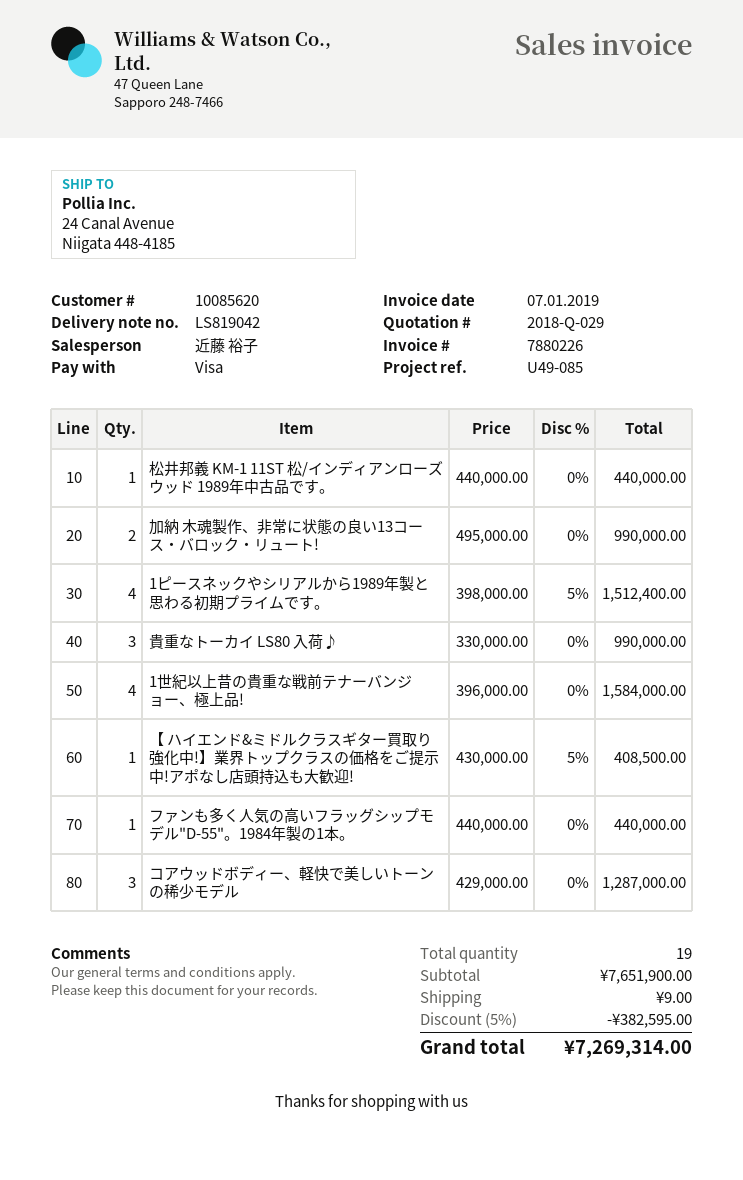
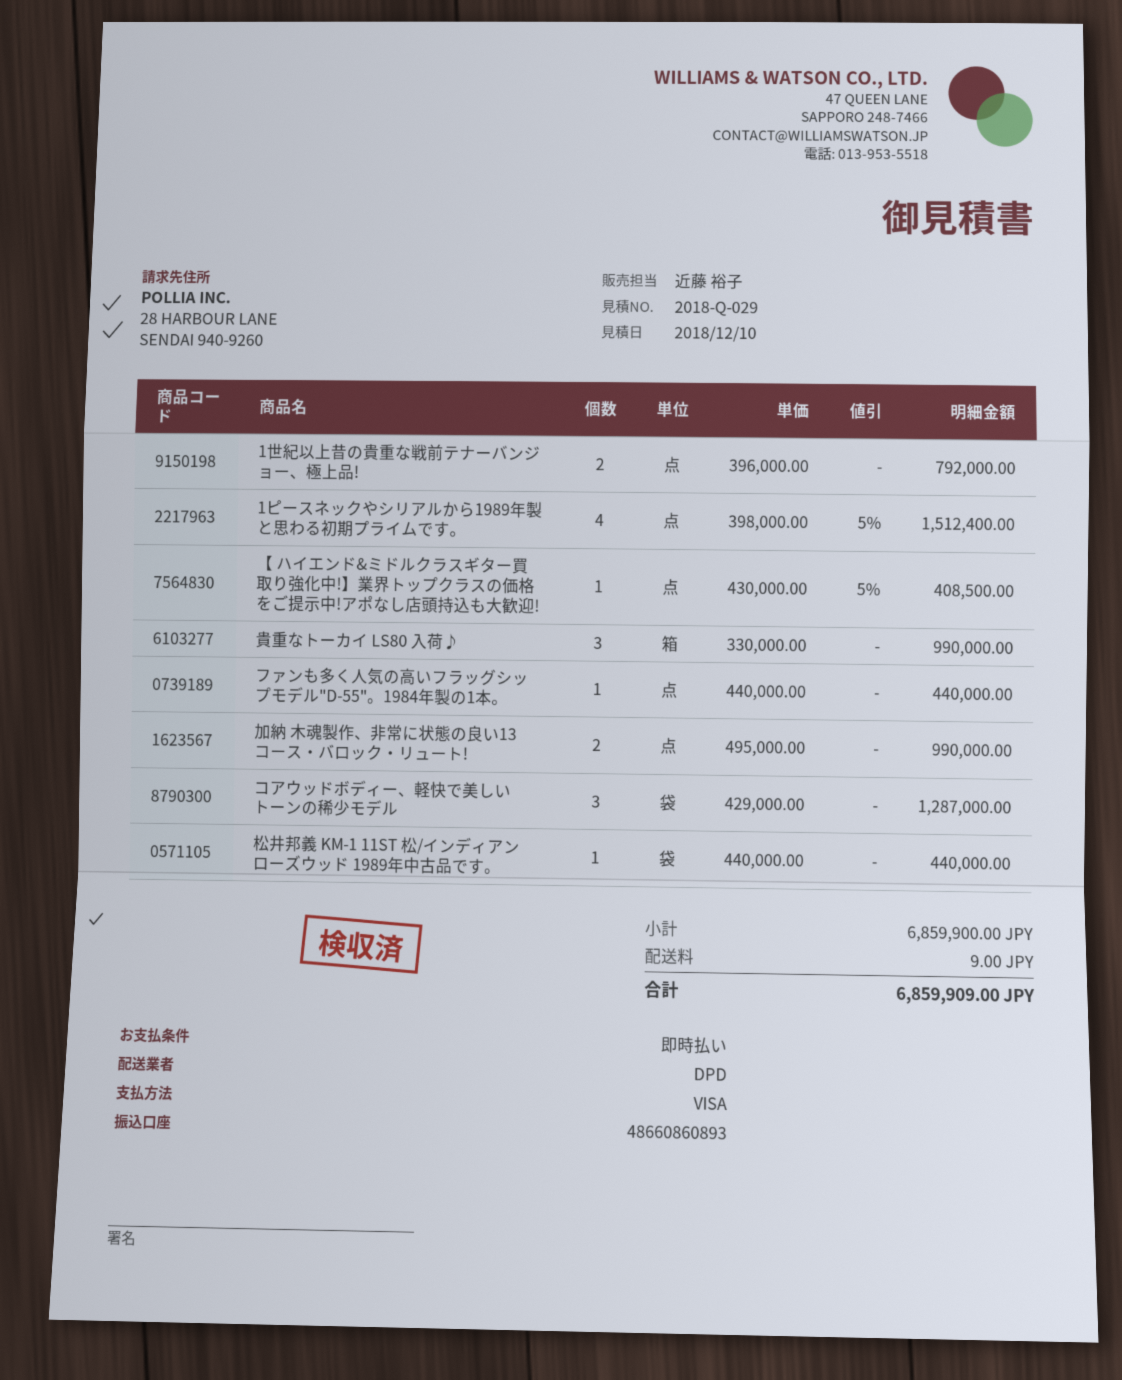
1世紀以上昔の貴重な戦前テナーバンジョー、極上品!: 4 x 396000.00 = 1584000.00 -> 2 x 396000.00 = 792000.00
subtotal: 7651900.00 -> 6859900.00
discount: 5% = 382595.00 -> none
total: 7269314.00 -> 6859909.00

